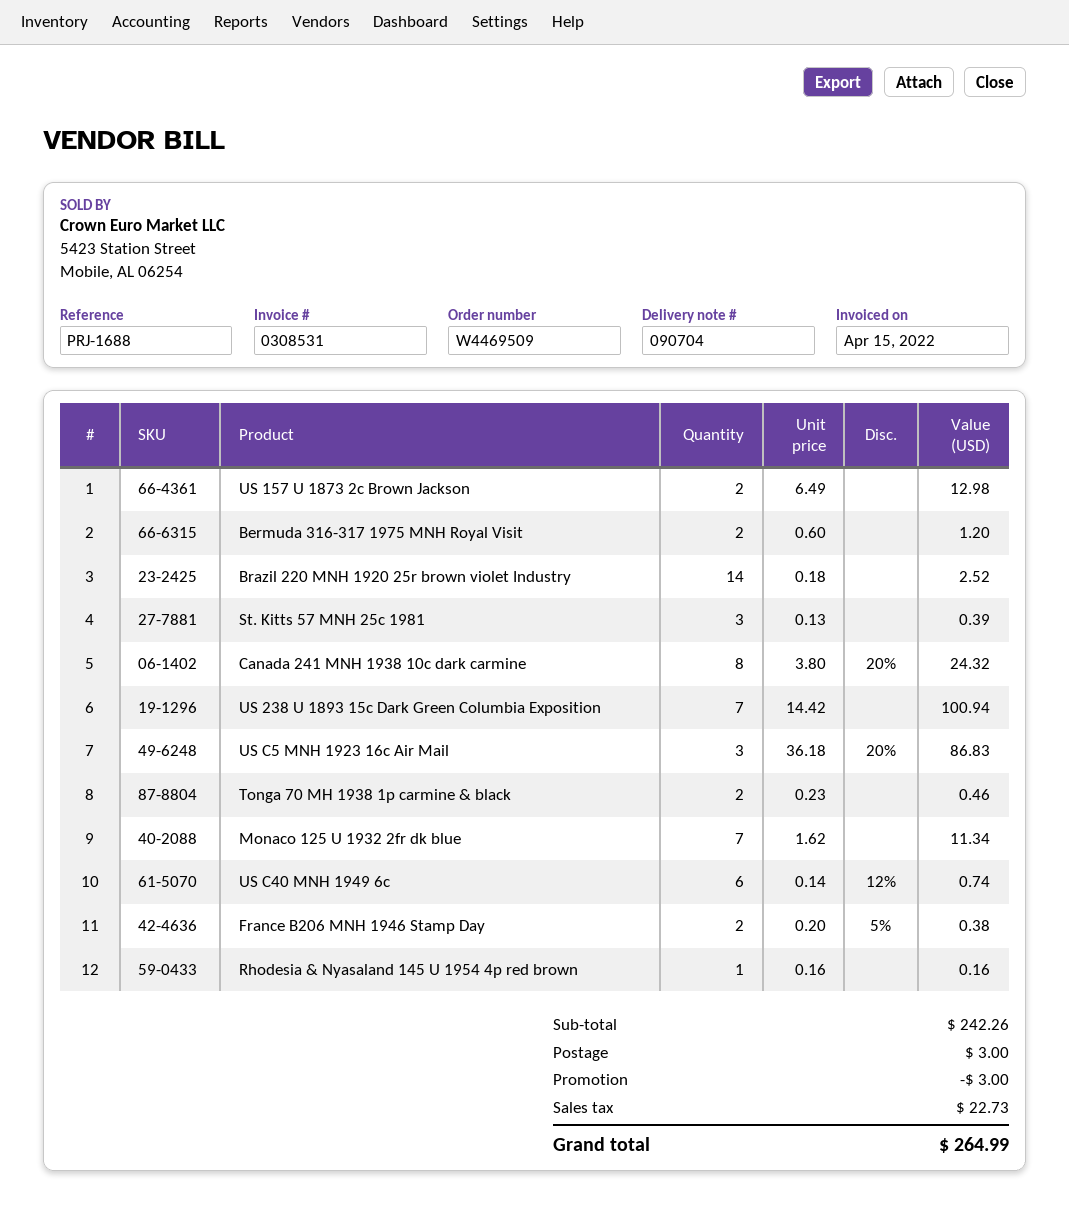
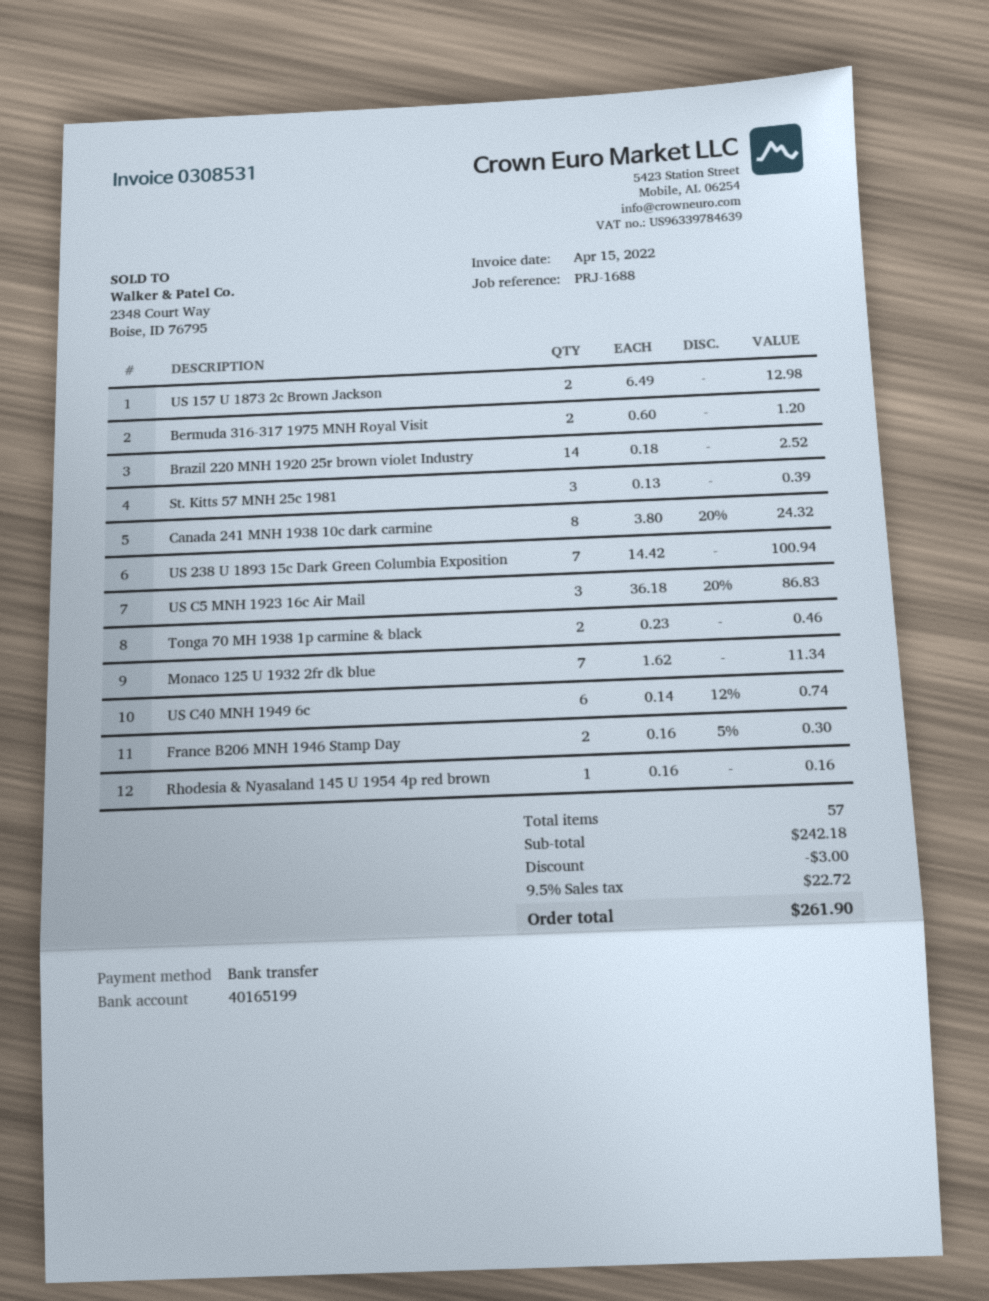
France B206 MNH 1946 Stamp Day: 2 x 0.20 - 5% = 0.38 -> 2 x 0.16 - 5% = 0.30
subtotal: 242.26 -> 242.18
shipping: 3.00 -> none
tax: 22.73 -> 22.72
total: 264.99 -> 261.90

